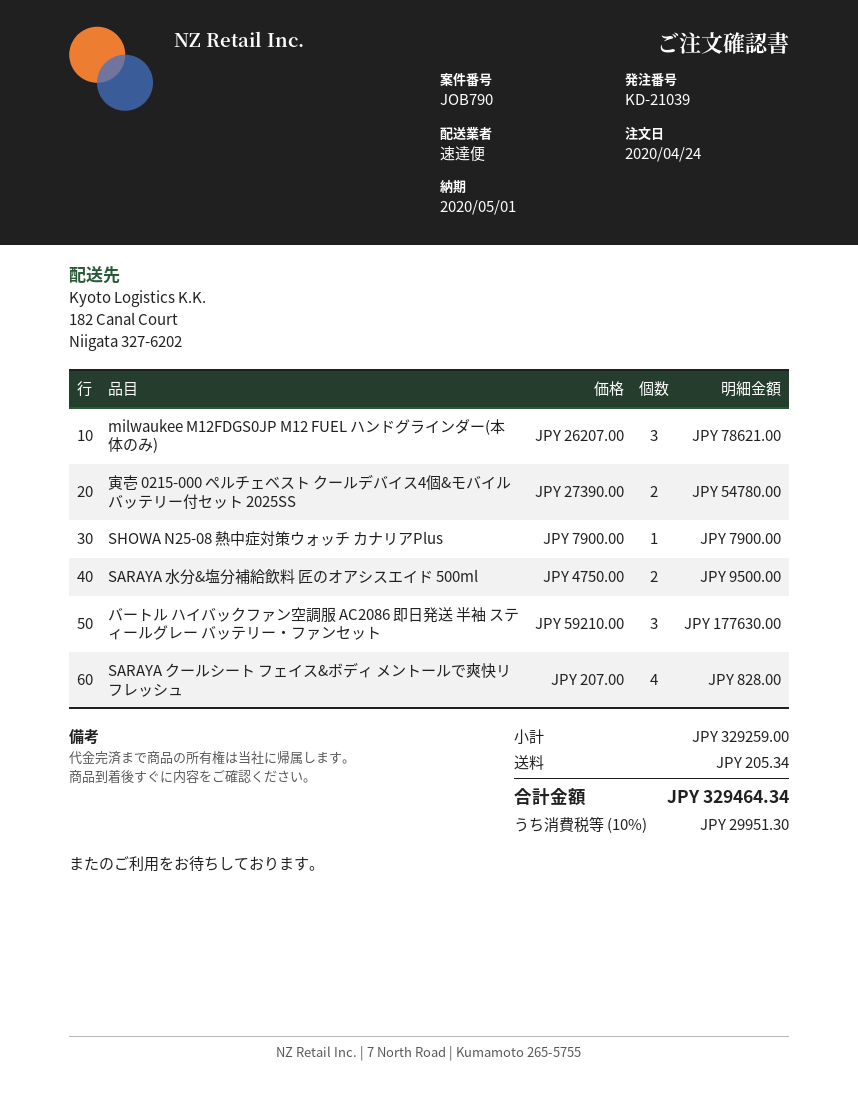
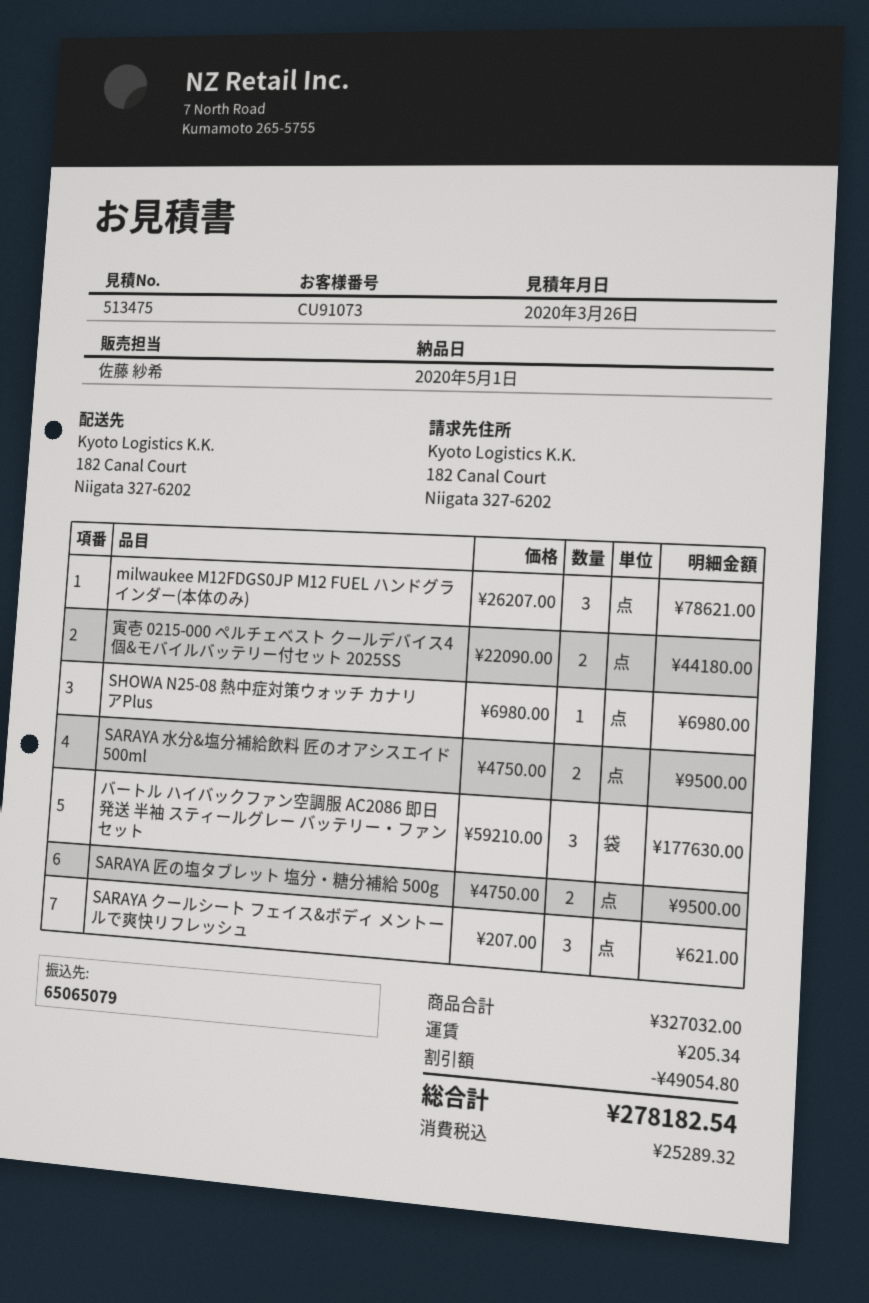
寅壱 0215-000 ペルチェベスト クールデバイス4個&モバイルバッテリー付セット 2025SS: 2 x 27390.00 = 54780.00 -> 2 x 22090.00 = 44180.00
SHOWA N25-08 熱中症対策ウォッチ カナリアPlus: 1 x 7900.00 = 7900.00 -> 1 x 6980.00 = 6980.00
SARAYA クールシート フェイス&ボディ メントールで爽快リフレッシュ: 4 x 207.00 = 828.00 -> 3 x 207.00 = 621.00
SARAYA 匠の塩タブレット 塩分・糖分補給 500g: none -> 2 x 4750.00 = 9500.00
subtotal: 329259.00 -> 327032.00
discount: none -> 49054.80
tax: 29951.30 -> 25289.32
total: 329464.34 -> 278182.54

